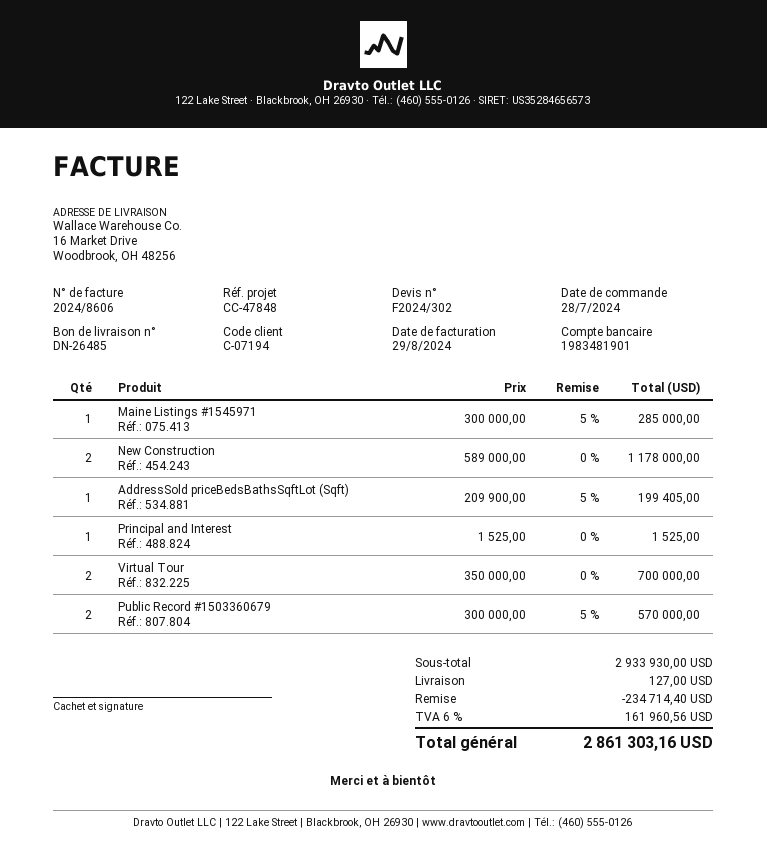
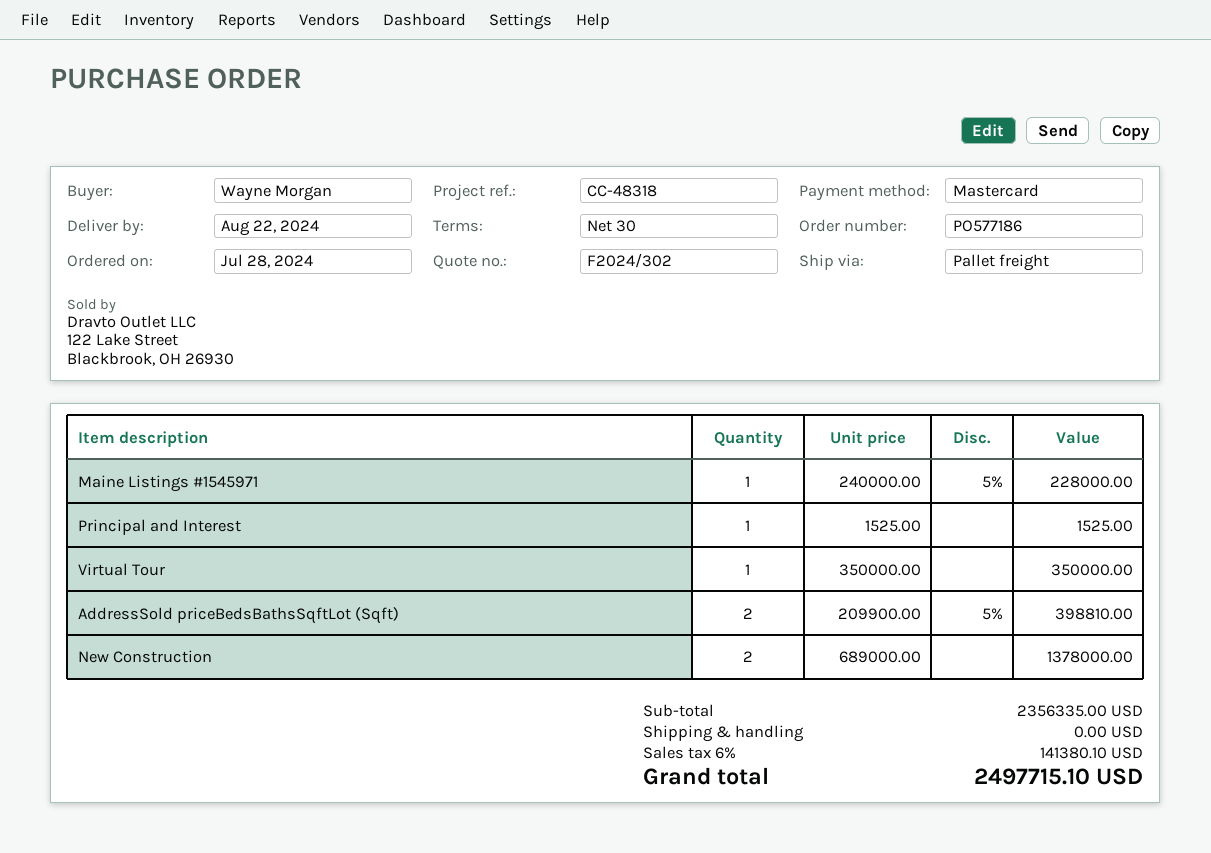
reference: CC-47848 -> CC-48318
Maine Listings #1545971: 1 x 300000.00 - 5% = 285000.00 -> 1 x 240000.00 - 5% = 228000.00
New Construction: 2 x 589000.00 = 1178000.00 -> 2 x 689000.00 = 1378000.00
AddressSold priceBedsBathsSqftLot (Sqft): 1 x 209900.00 - 5% = 199405.00 -> 2 x 209900.00 - 5% = 398810.00
Virtual Tour: 2 x 350000.00 = 700000.00 -> 1 x 350000.00 = 350000.00
Public Record #1503360679: 2 x 300000.00 - 5% = 570000.00 -> none
subtotal: 2933930.00 -> 2356335.00
discount: 234714.40 -> none
shipping: 127.00 -> 0.00
tax: 6% = 161960.56 -> 6% = 141380.10
total: 2861303.16 -> 2497715.10

